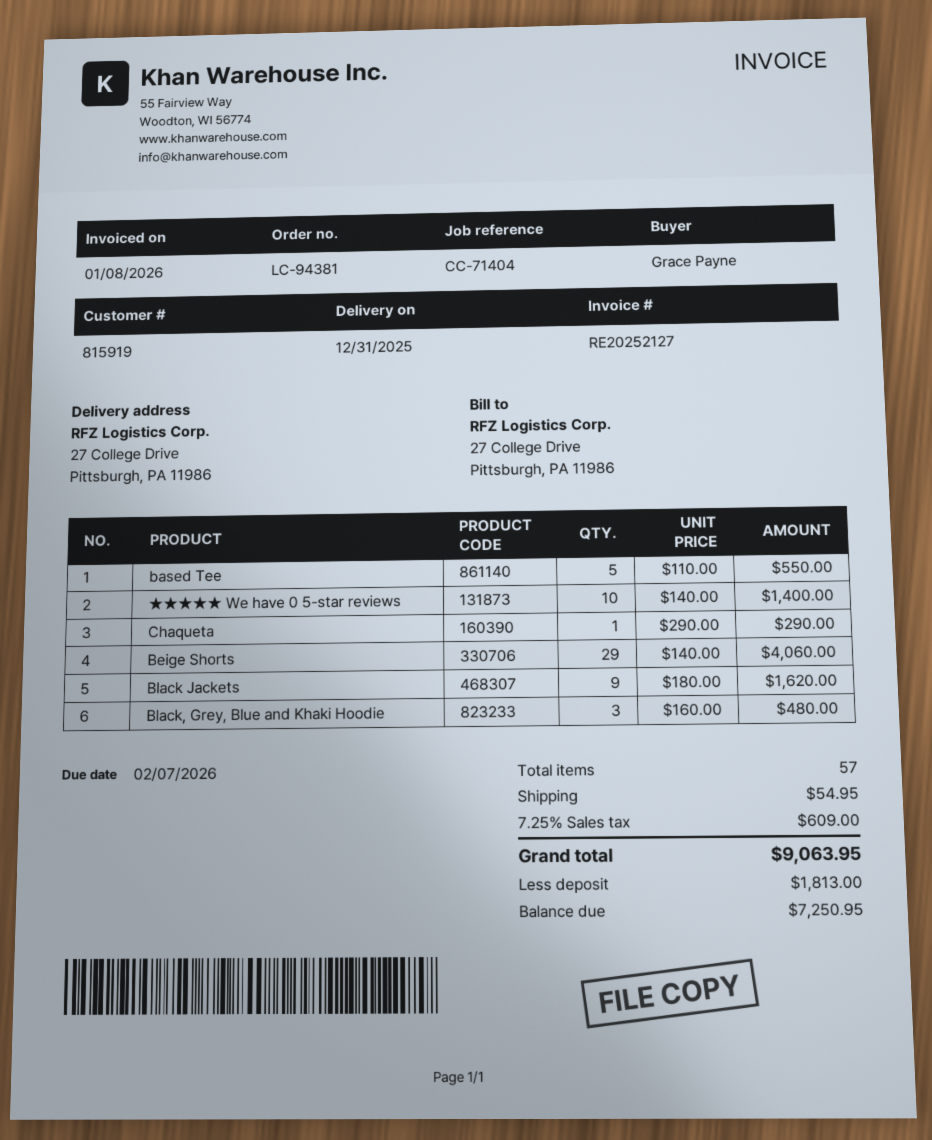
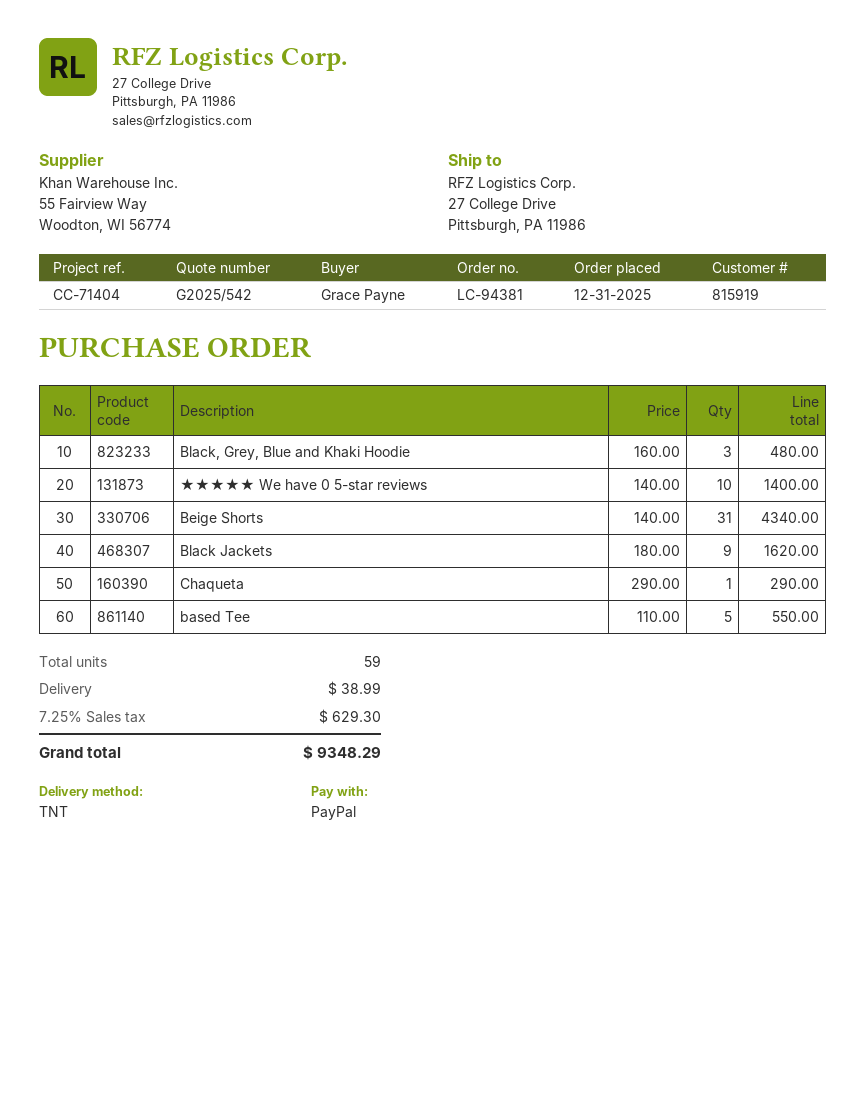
Beige Shorts: 29 x 140.00 = 4060.00 -> 31 x 140.00 = 4340.00
total quantity: 57 -> 59
shipping: 54.95 -> 38.99
tax: 7.25% = 609.00 -> 7.25% = 629.30
total: 9063.95 -> 9348.29

